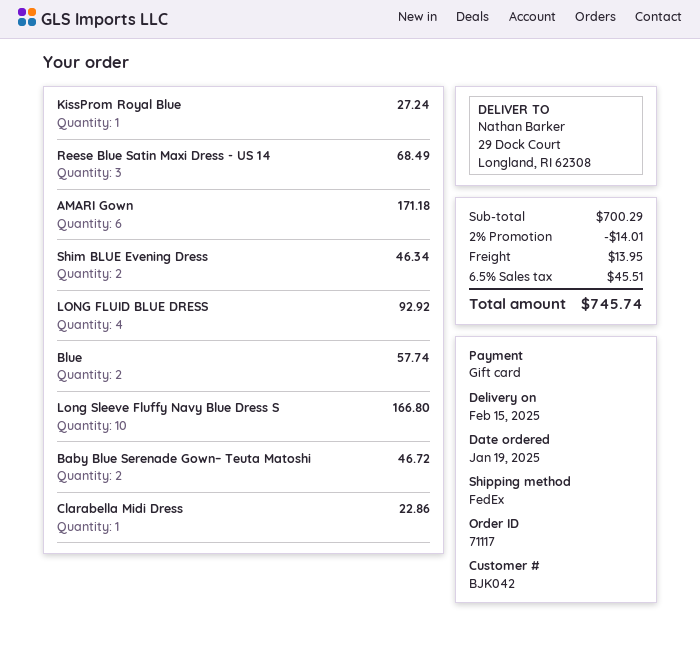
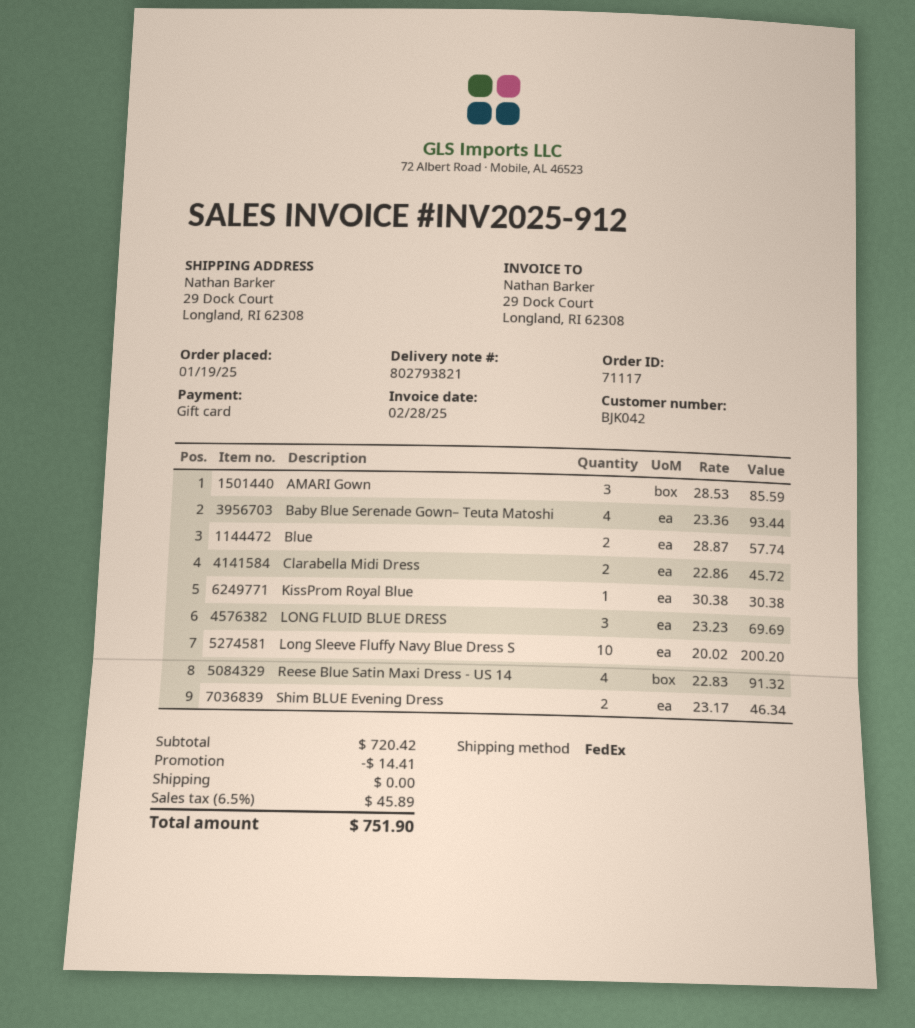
KissProm Royal Blue: 1 for 27.24 -> 1 for 30.38
Reese Blue Satin Maxi Dress - US 14: 3 for 68.49 -> 4 for 91.32
AMARI Gown: 6 for 171.18 -> 3 for 85.59
LONG FLUID BLUE DRESS: 4 for 92.92 -> 3 for 69.69
Long Sleeve Fluffy Navy Blue Dress S: 10 for 166.80 -> 10 for 200.20
Baby Blue Serenade Gown– Teuta Matoshi: 2 for 46.72 -> 4 for 93.44
Clarabella Midi Dress: 1 for 22.86 -> 2 for 45.72
subtotal: 700.29 -> 720.42
discount: 14.01 -> 14.41
shipping: 13.95 -> 0.00
tax: 6.5% = 45.51 -> 6.5% = 45.89
total: 745.74 -> 751.90

